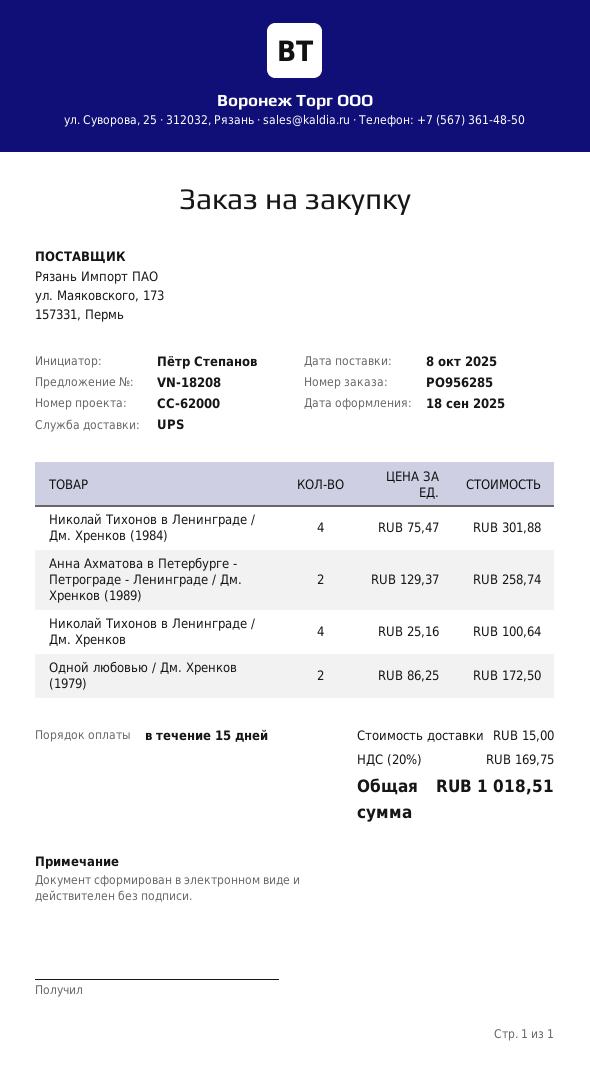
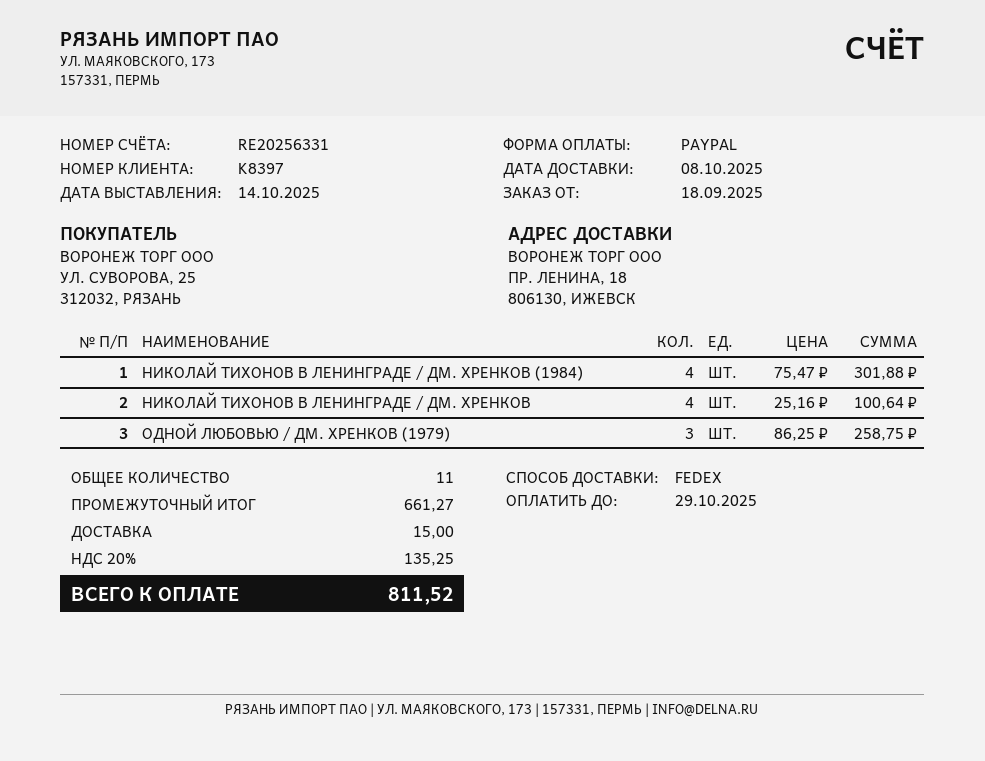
shipping method: UPS -> FedEx
Анна Ахматова в Петербурге - Петрограде - Ленинграде / Дм. Хренков (1989): 2 x 129.37 = 258.74 -> none
Одной любовью / Дм. Хренков (1979): 2 x 86.25 = 172.50 -> 3 x 86.25 = 258.75
tax: 20% = 169.75 -> 20% = 135.25
total: 1018.51 -> 811.52

